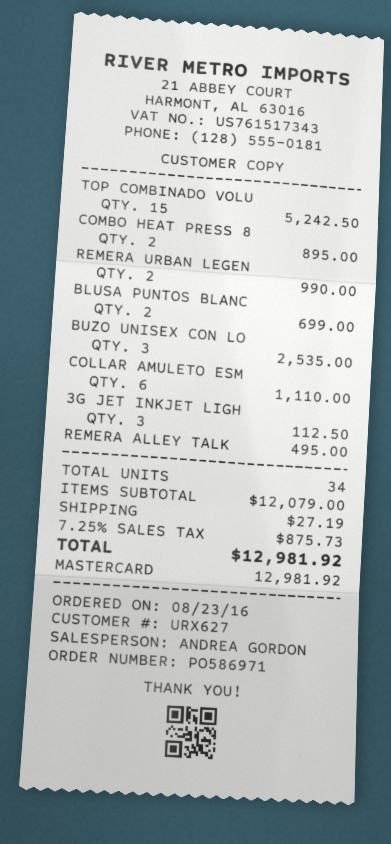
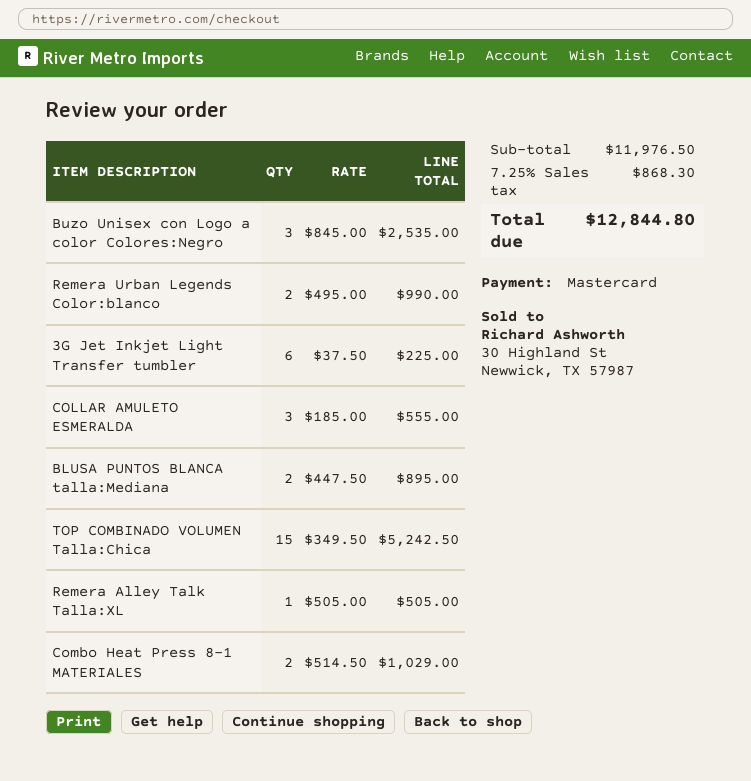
COMBO HEAT PRESS 8: 2 for 895.00 -> 2 for 1029.00
BLUSA PUNTOS BLANC: 2 for 699.00 -> 2 for 895.00
COLLAR AMULETO ESM: 6 for 1110.00 -> 3 for 555.00
3G JET INKJET LIGH: 3 for 112.50 -> 6 for 225.00
REMERA ALLEY TALK: 1 for 495.00 -> 1 for 505.00
subtotal: 12079.00 -> 11976.50
shipping: 27.19 -> none
tax: 7.25% = 875.73 -> 7.25% = 868.30
total: 12981.92 -> 12844.80

